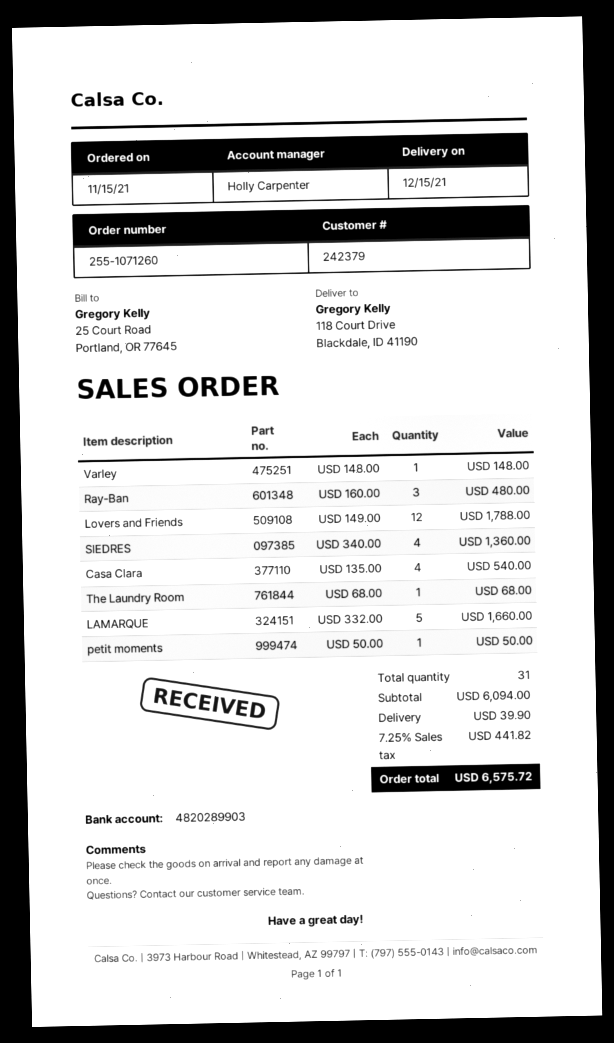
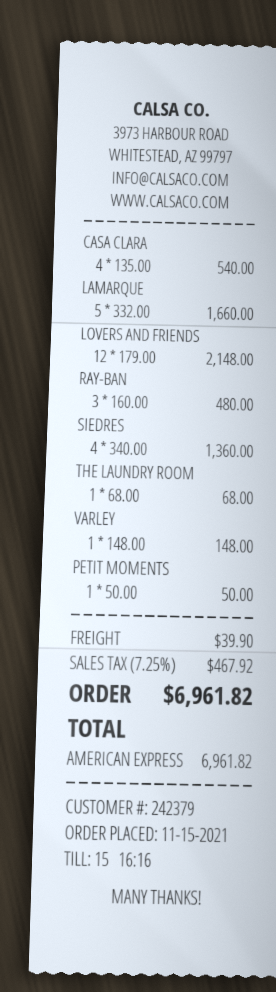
Lovers and Friends: 12 x 149.00 = 1788.00 -> 12 x 179.00 = 2148.00
tax: 7.25% = 441.82 -> 7.25% = 467.92
total: 6575.72 -> 6961.82

